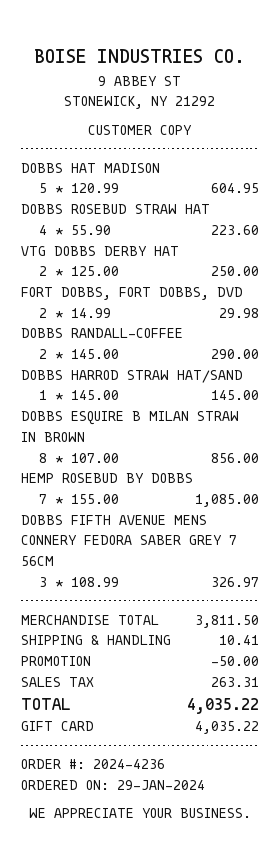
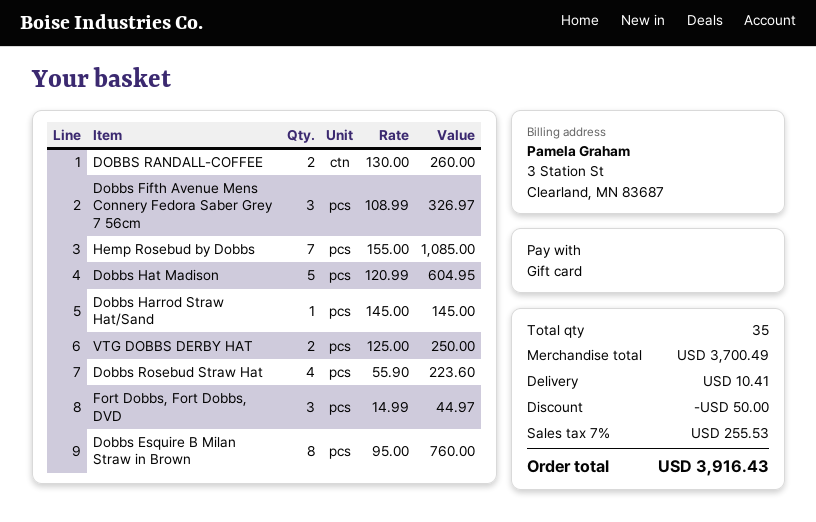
FORT DOBBS, FORT DOBBS, DVD: 2 x 14.99 = 29.98 -> 3 x 14.99 = 44.97
DOBBS RANDALL-COFFEE: 2 x 145.00 = 290.00 -> 2 x 130.00 = 260.00
DOBBS ESQUIRE B MILAN STRAW IN BROWN: 8 x 107.00 = 856.00 -> 8 x 95.00 = 760.00
subtotal: 3811.50 -> 3700.49
tax: 263.31 -> 255.53
total: 4035.22 -> 3916.43

